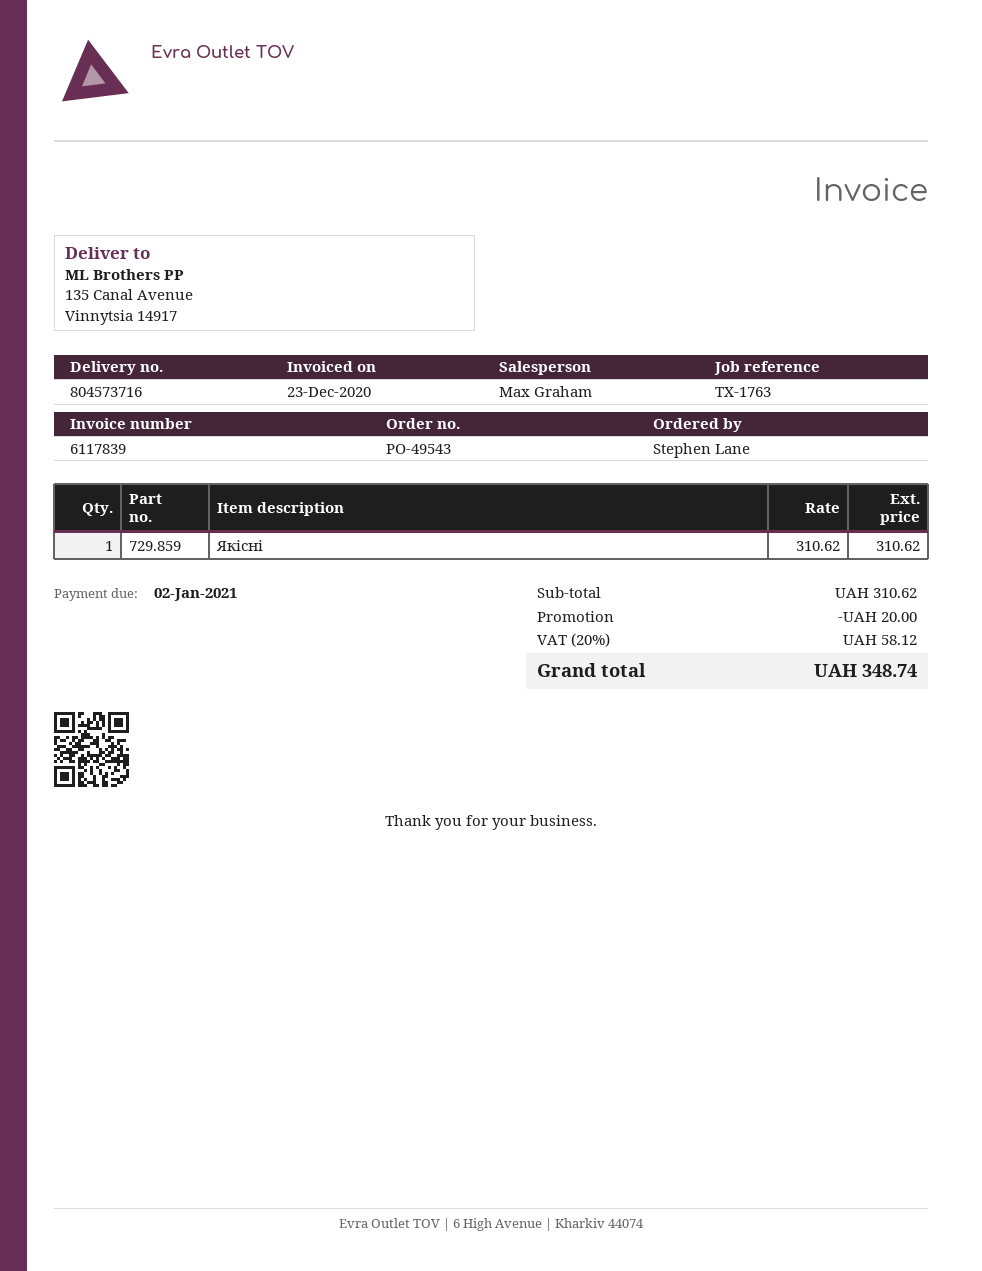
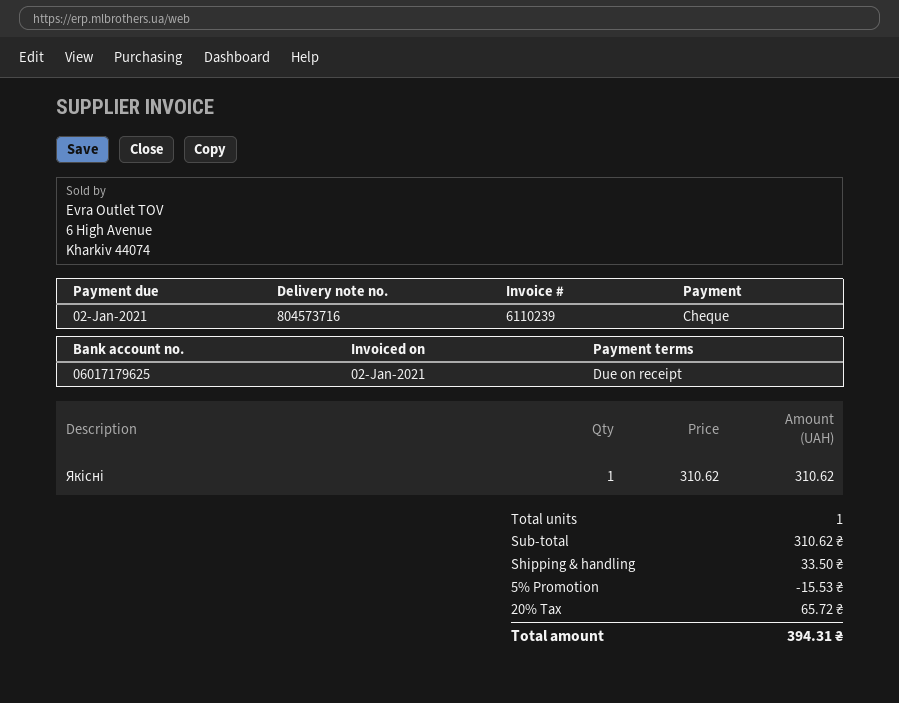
invoice number: 6117839 -> 6110239
invoice date: 2020-12-23 -> 2021-01-02
discount: 20.00 -> 15.53
shipping: none -> 33.50
tax: 20% = 58.12 -> 20% = 65.72
total: 348.74 -> 394.31

